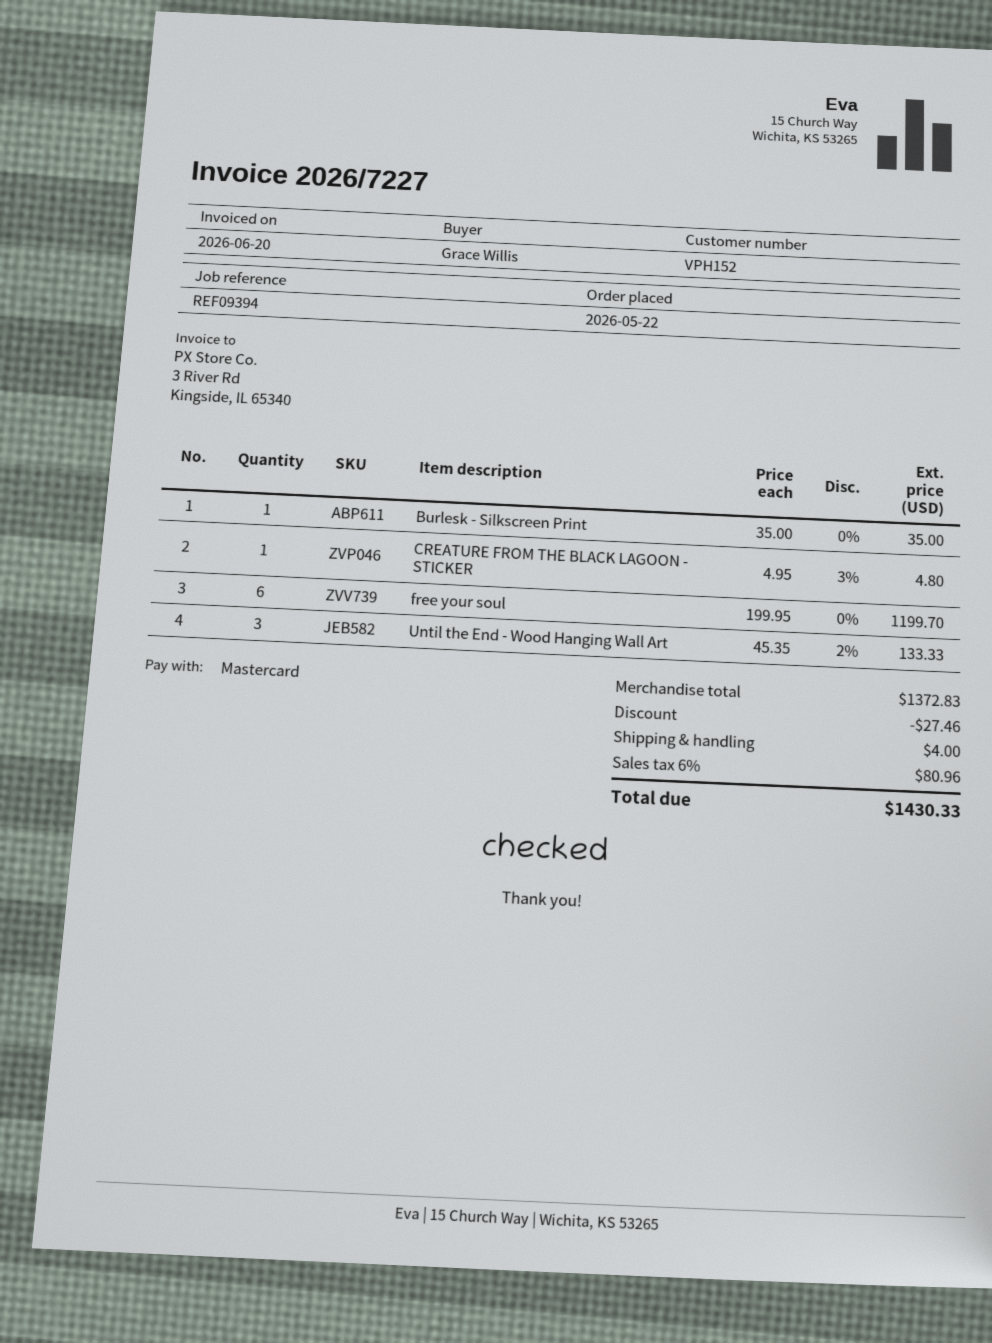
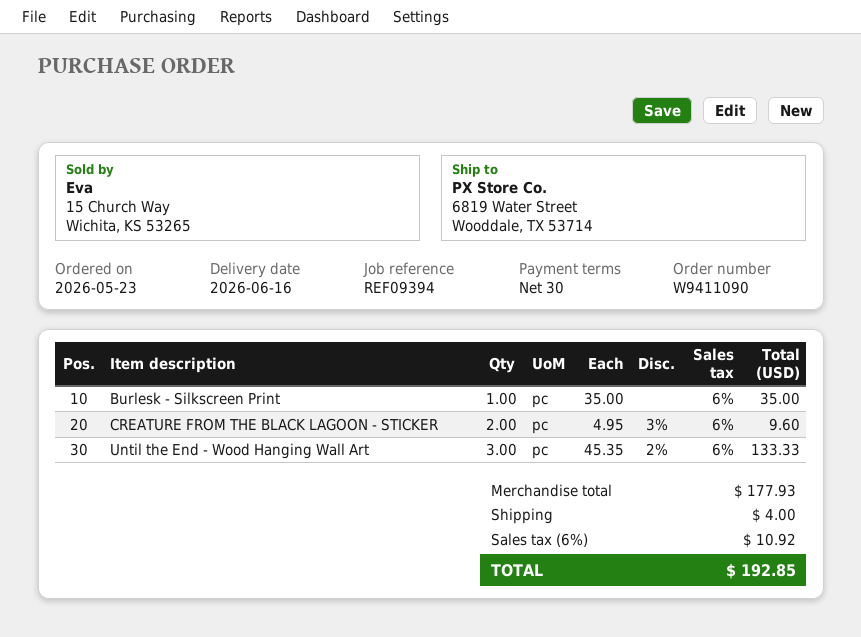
order date: 2026-05-22 -> 2026-05-23
CREATURE FROM THE BLACK LAGOON - STICKER: 1 x 4.95 - 3% = 4.80 -> 2 x 4.95 - 3% = 9.60
free your soul: 6 x 199.95 = 1199.70 -> none
subtotal: 1372.83 -> 177.93
discount: 27.46 -> none
tax: 6% = 80.96 -> 6% = 10.92
total: 1430.33 -> 192.85

